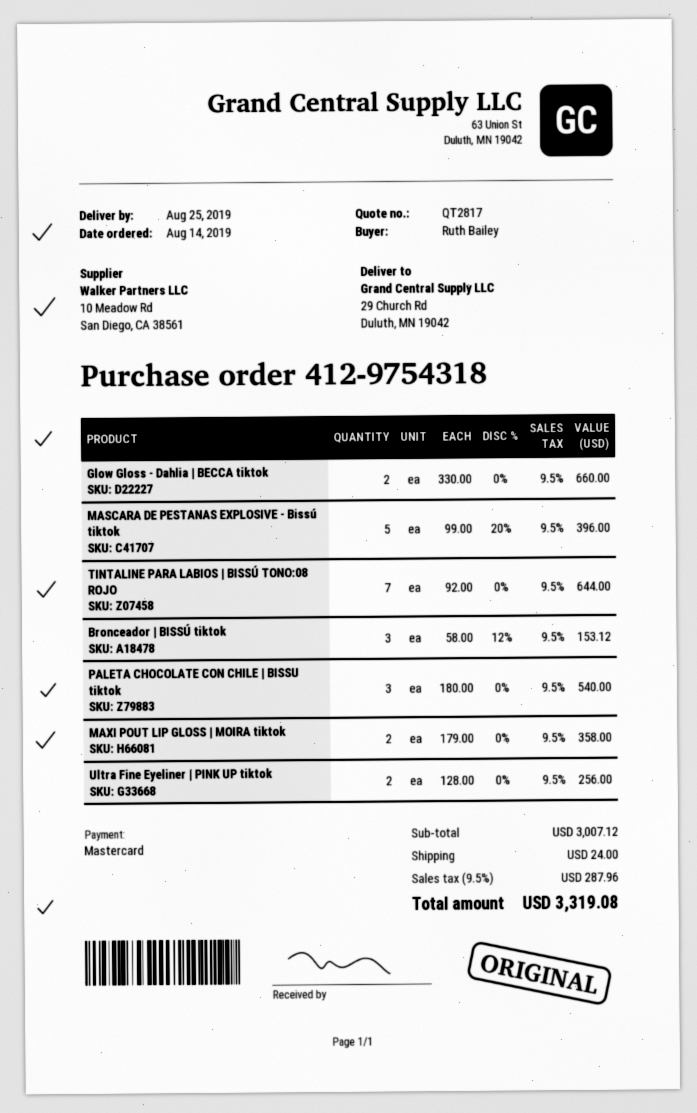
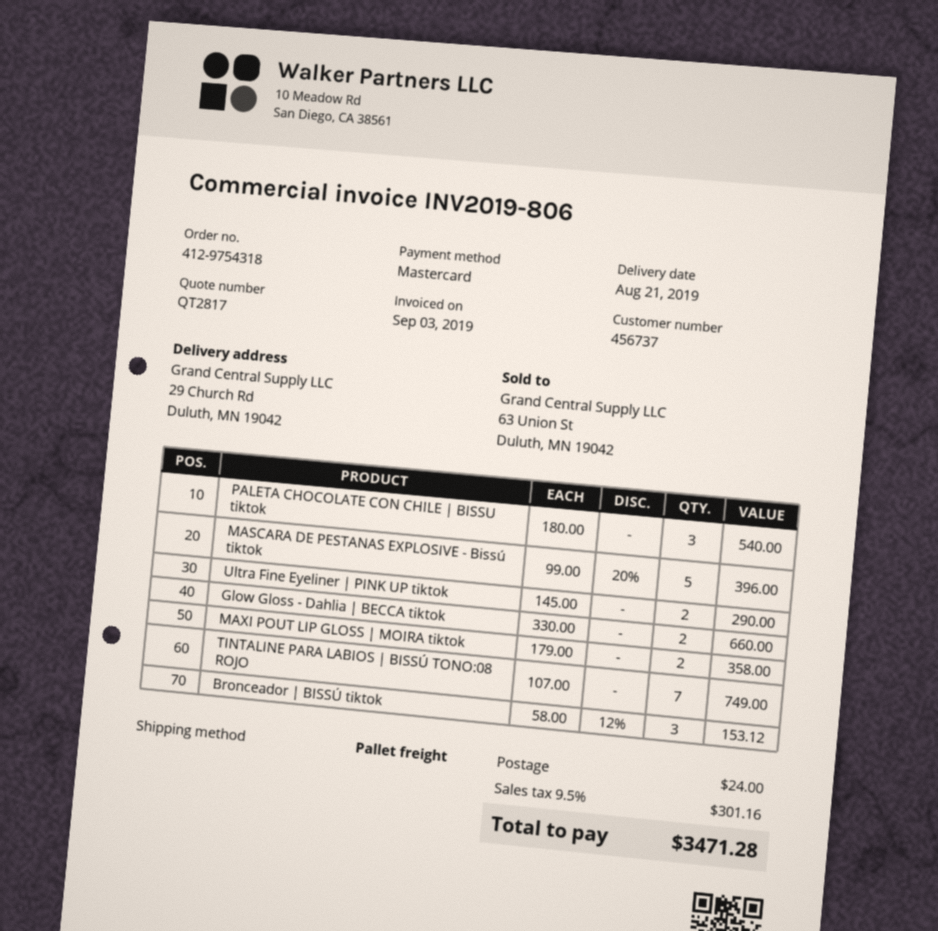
delivery date: 2019-08-25 -> 2019-08-21
TINTALINE PARA LABIOS | BISSÚ TONO:08 ROJO: 7 x 92.00 = 644.00 -> 7 x 107.00 = 749.00
Ultra Fine Eyeliner | PINK UP tiktok: 2 x 128.00 = 256.00 -> 2 x 145.00 = 290.00
tax: 9.5% = 287.96 -> 9.5% = 301.16
total: 3319.08 -> 3471.28

